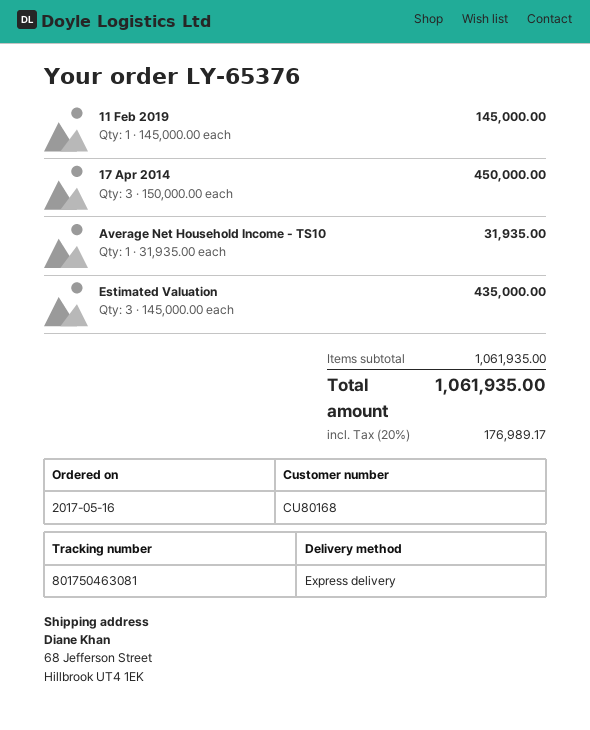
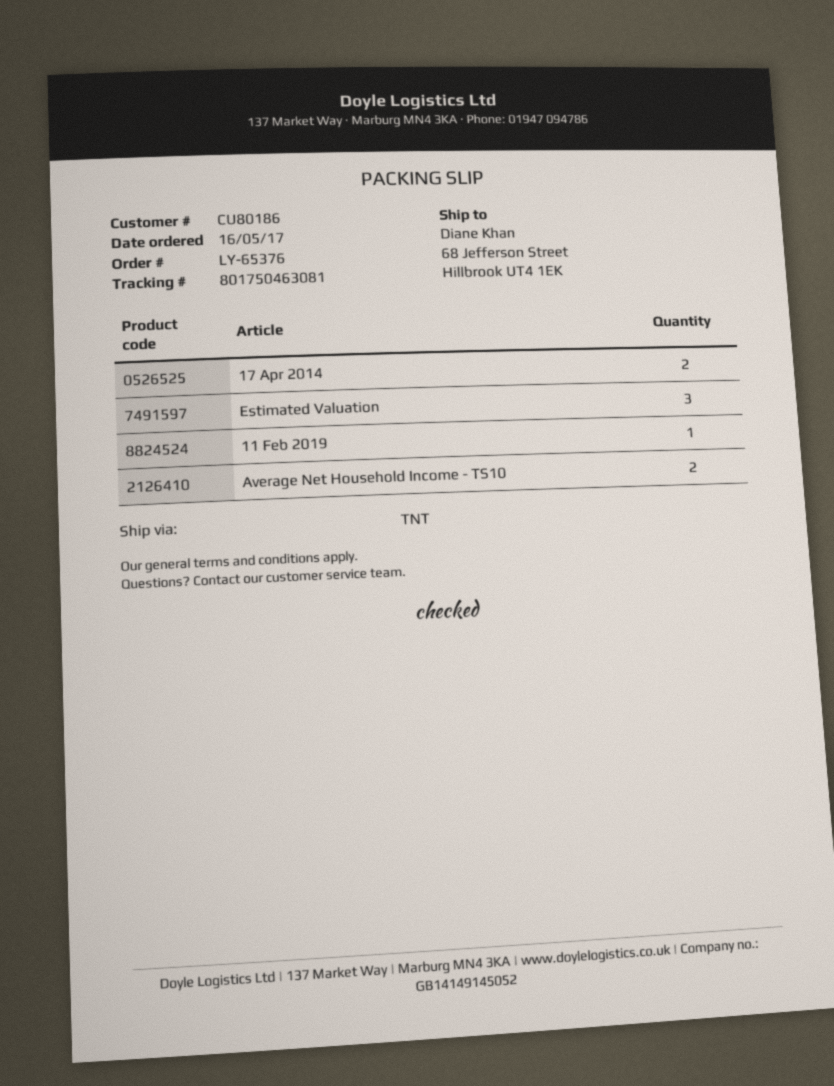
customer number: CU80168 -> CU80186
shipping method: express -> TNT
17 Apr 2014: 3 -> 2
Average Net Household Income - TS10: 1 -> 2

